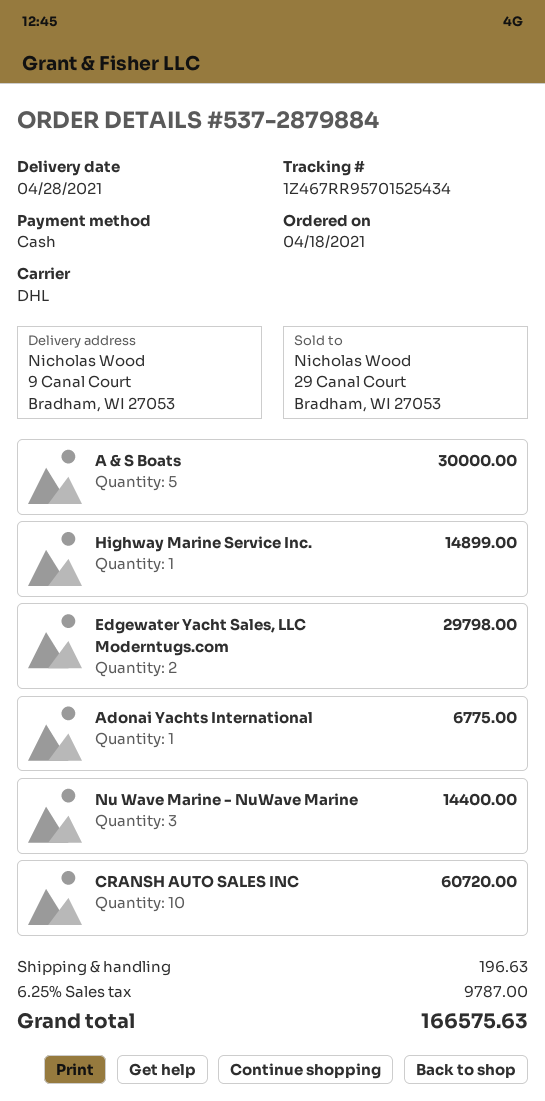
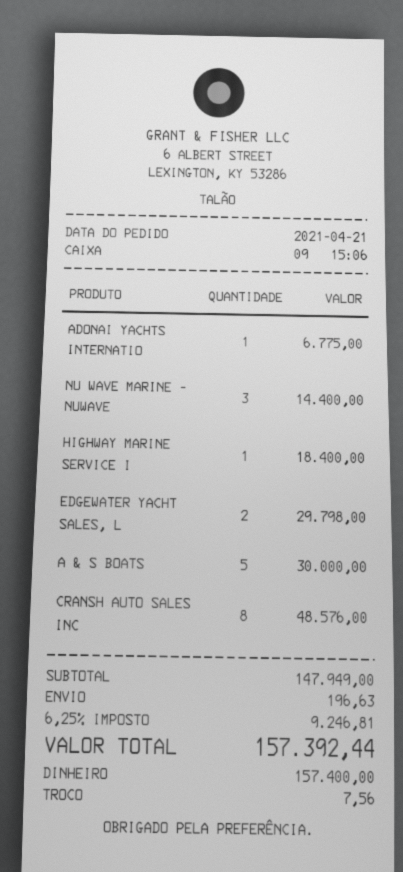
order date: 2021-04-18 -> 2021-04-21
Highway Marine Service Inc.: 1 for 14899.00 -> 1 for 18400.00
CRANSH AUTO SALES INC: 10 for 60720.00 -> 8 for 48576.00
tax: 6.25% = 9787.00 -> 6.25% = 9246.81
total: 166575.63 -> 157392.44

